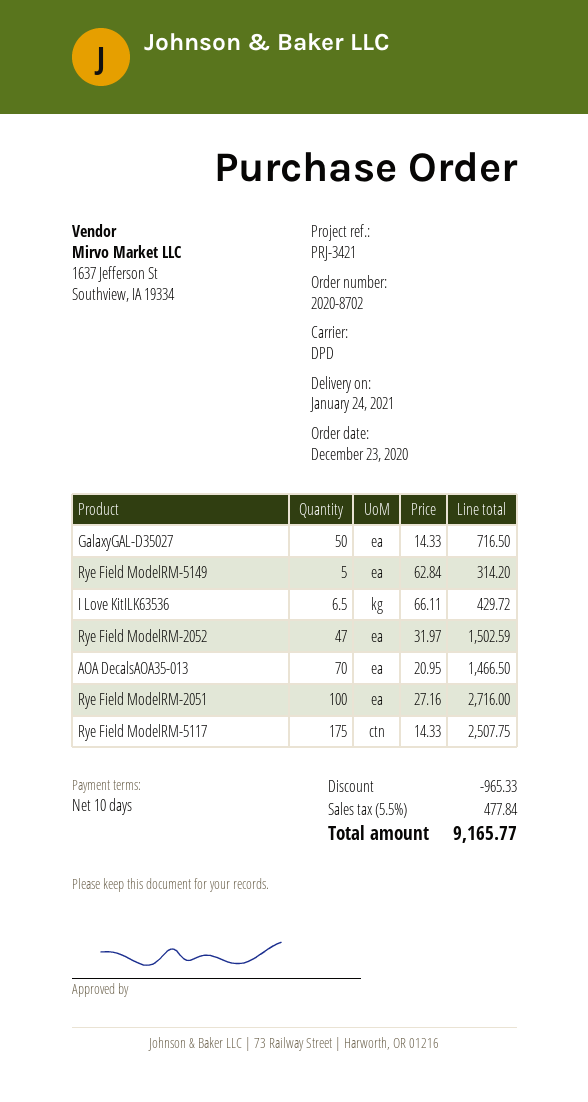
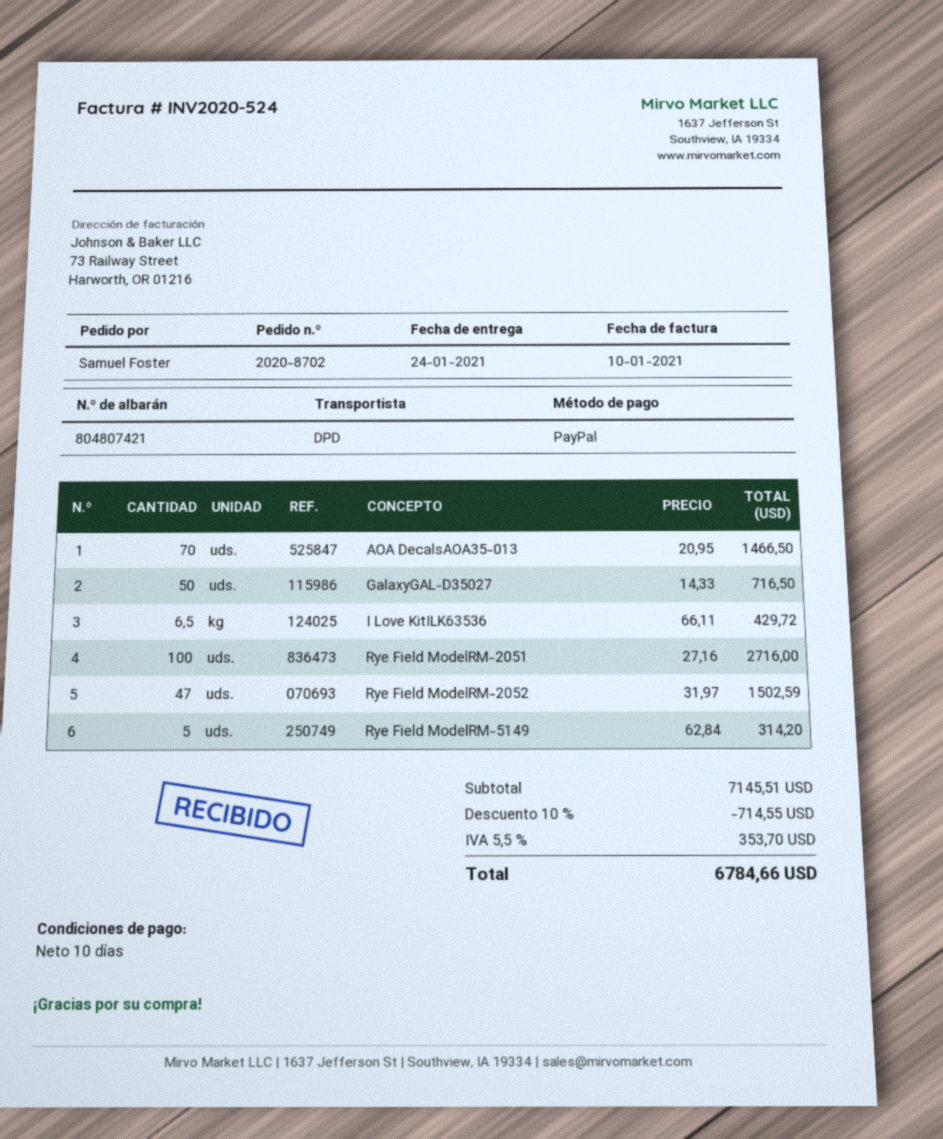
Rye Field ModelRM-5117: 175 x 14.33 = 2507.75 -> none
discount: 965.33 -> 714.55
tax: 5.5% = 477.84 -> 5.5% = 353.70
total: 9165.77 -> 6784.66

